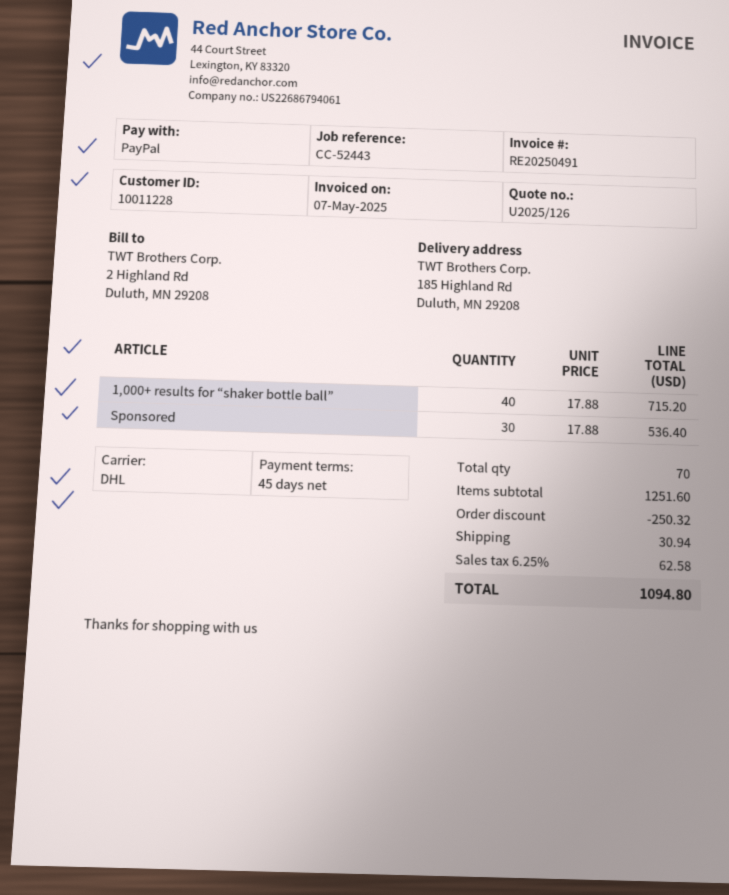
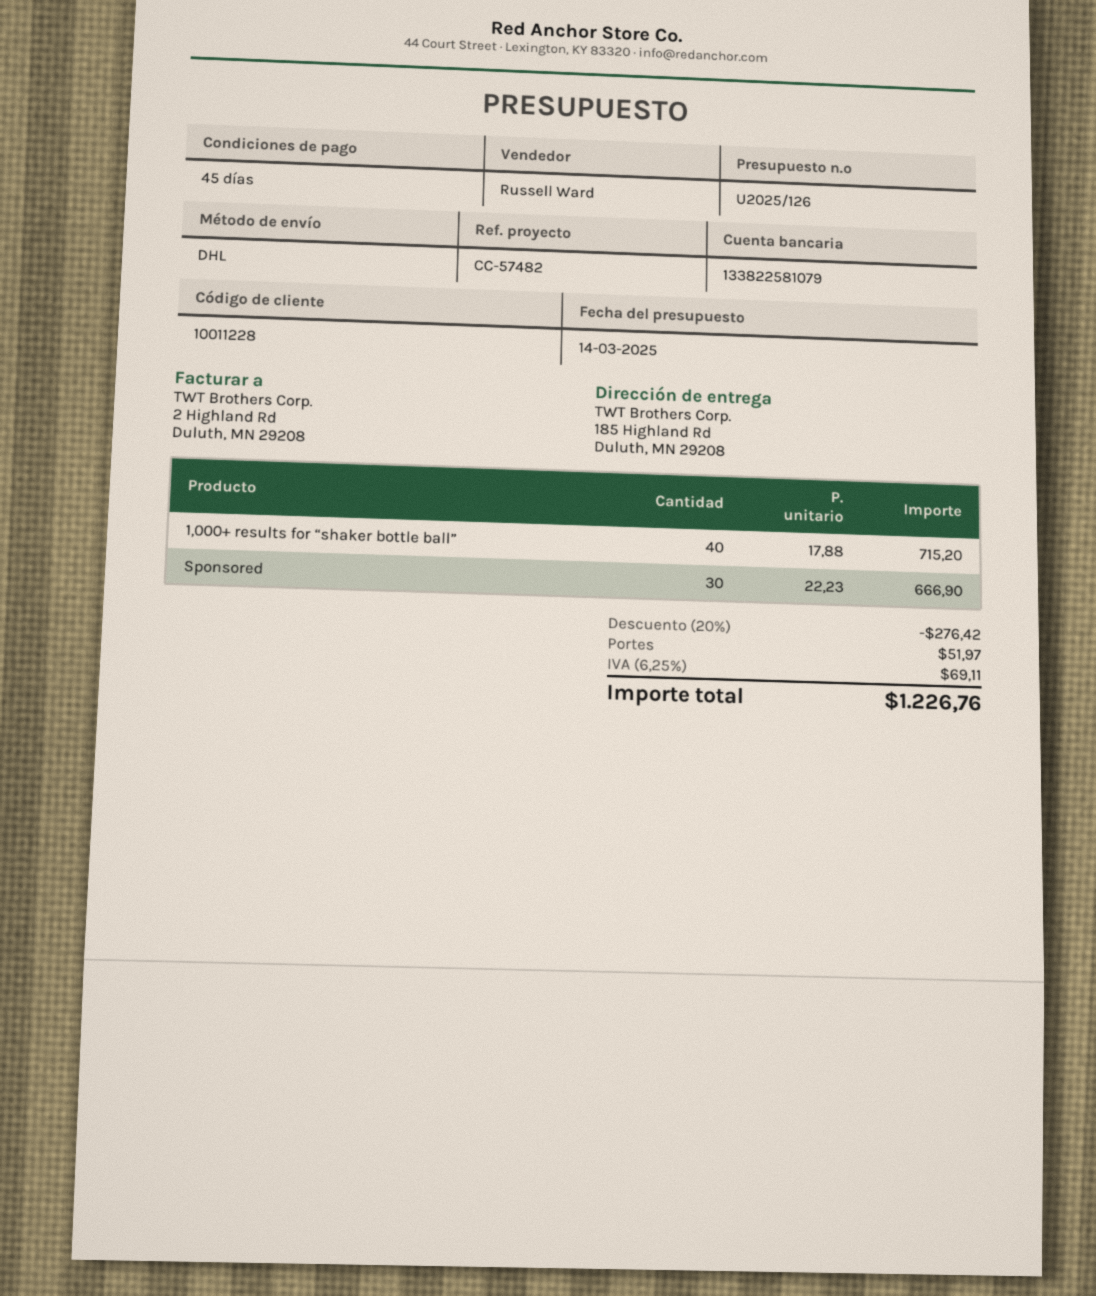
reference: CC-52443 -> CC-57482
Sponsored: 30 x 17.88 = 536.40 -> 30 x 22.23 = 666.90
discount: 250.32 -> 276.42
shipping: 30.94 -> 51.97
tax: 6.25% = 62.58 -> 6.25% = 69.11
total: 1094.80 -> 1226.76

